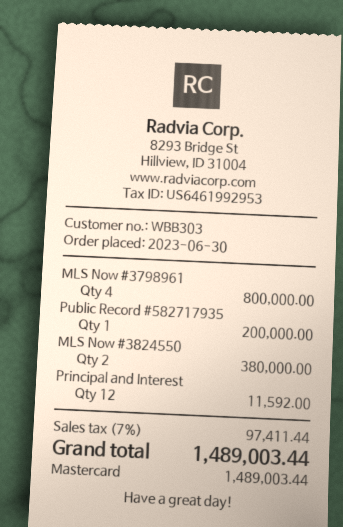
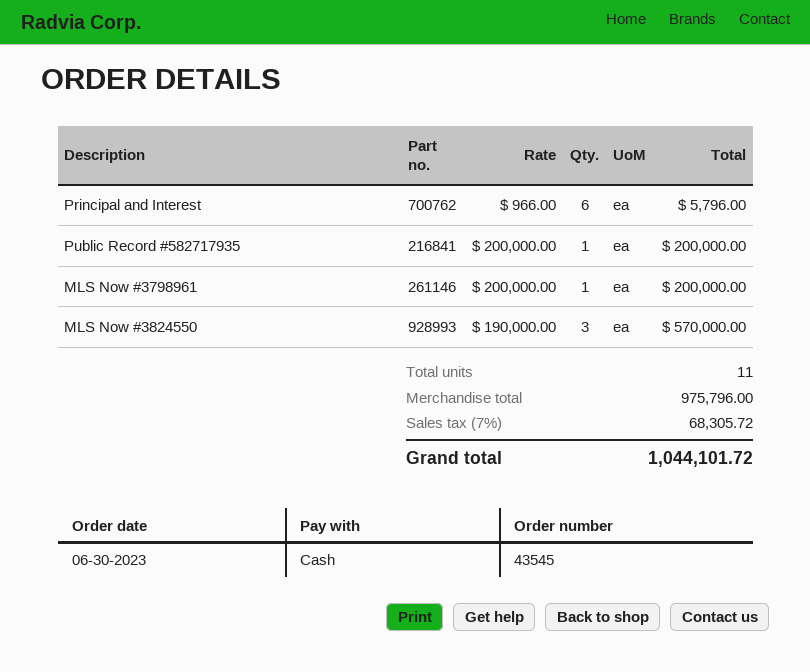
payment method: Mastercard -> cash
MLS Now #3798961: 4 for 800000.00 -> 1 for 200000.00
MLS Now #3824550: 2 for 380000.00 -> 3 for 570000.00
Principal and Interest: 12 for 11592.00 -> 6 for 5796.00
tax: 7% = 97411.44 -> 7% = 68305.72
total: 1489003.44 -> 1044101.72

